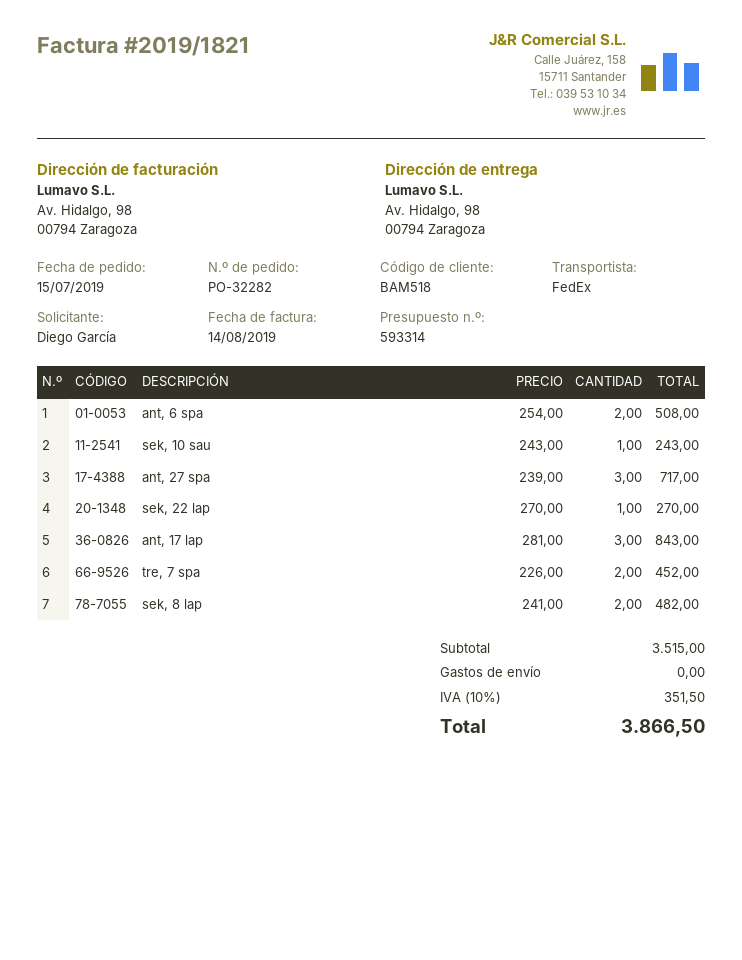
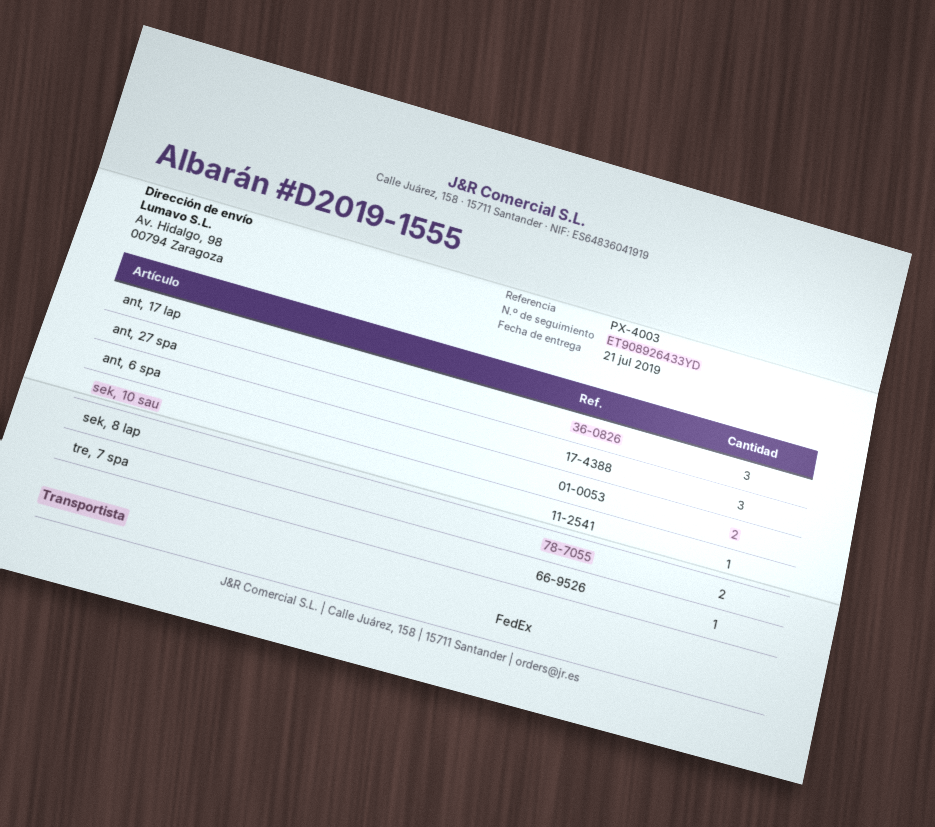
sek, 22 lap: 1 -> none
tre, 7 spa: 2 -> 1

